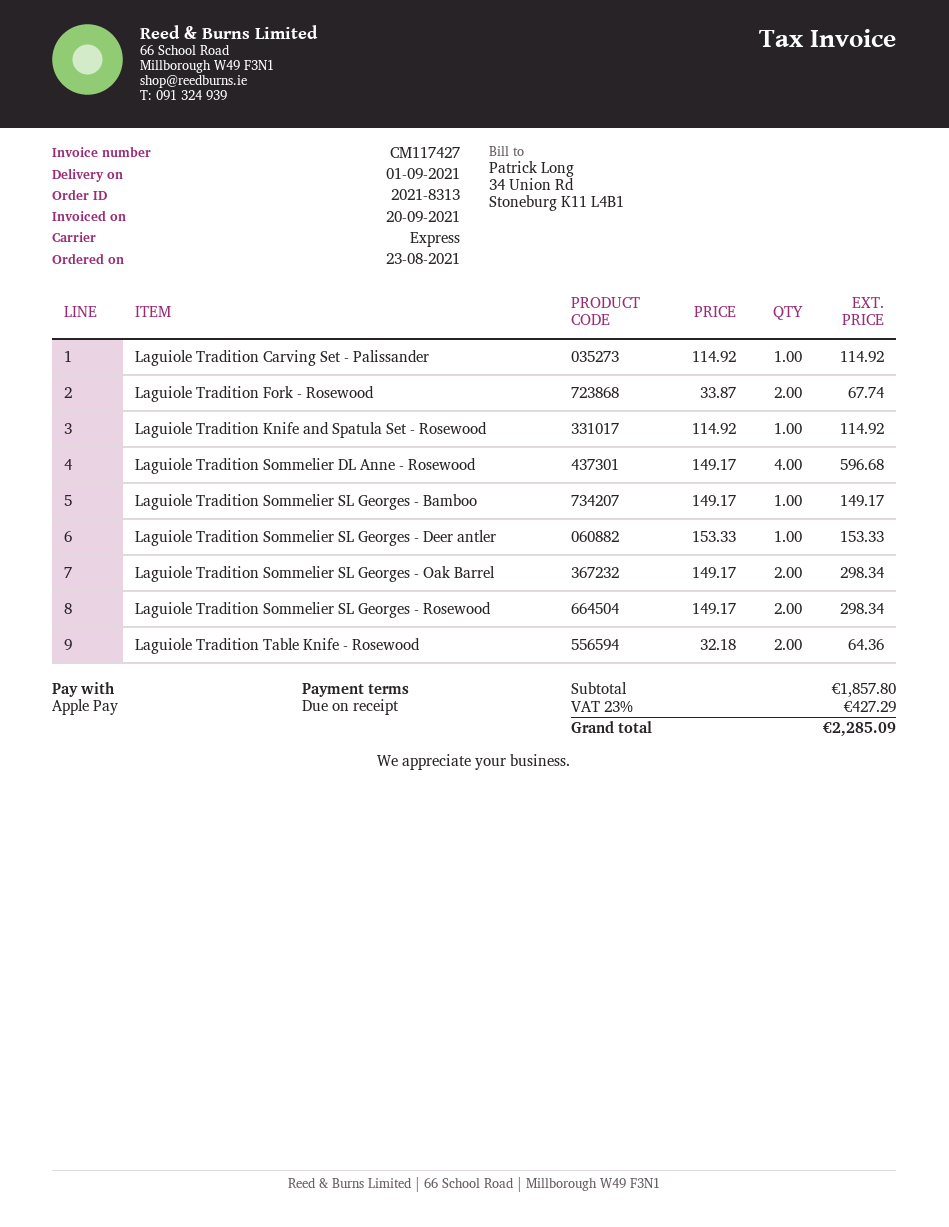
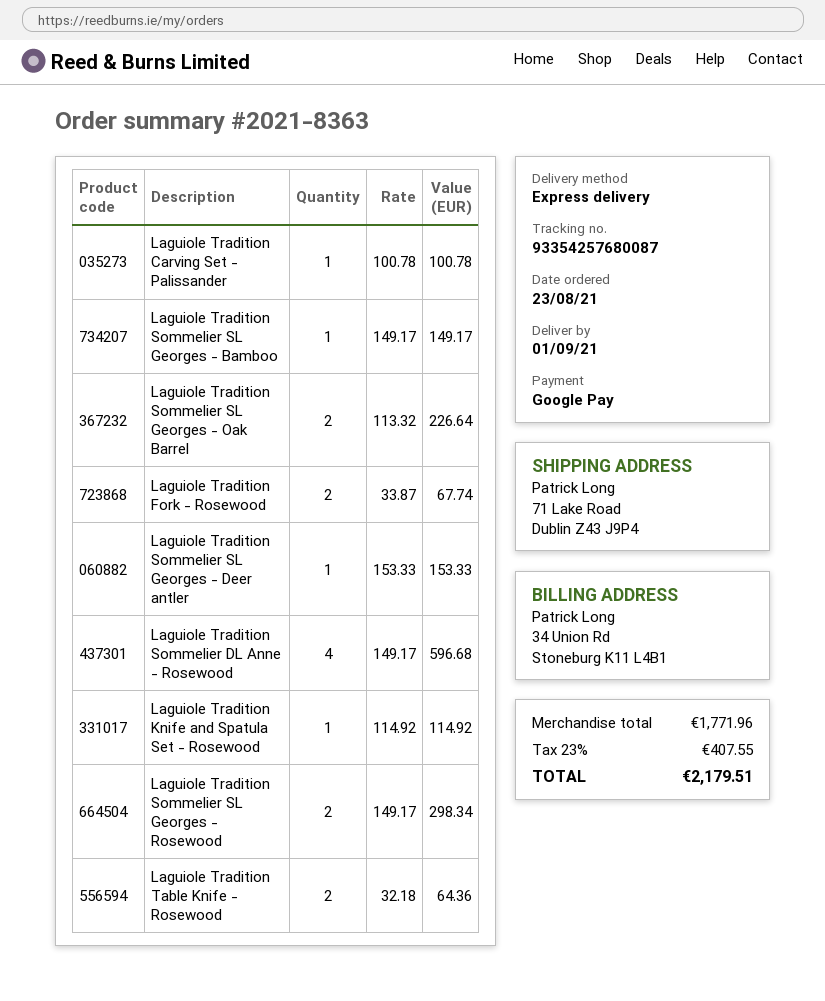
order number: 2021-8313 -> 2021-8363
payment method: Apple Pay -> Google Pay
Laguiole Tradition Carving Set - Palissander: 1 x 114.92 = 114.92 -> 1 x 100.78 = 100.78
Laguiole Tradition Sommelier SL Georges - Oak Barrel: 2 x 149.17 = 298.34 -> 2 x 113.32 = 226.64
subtotal: 1857.80 -> 1771.96
tax: 23% = 427.29 -> 23% = 407.55
total: 2285.09 -> 2179.51

